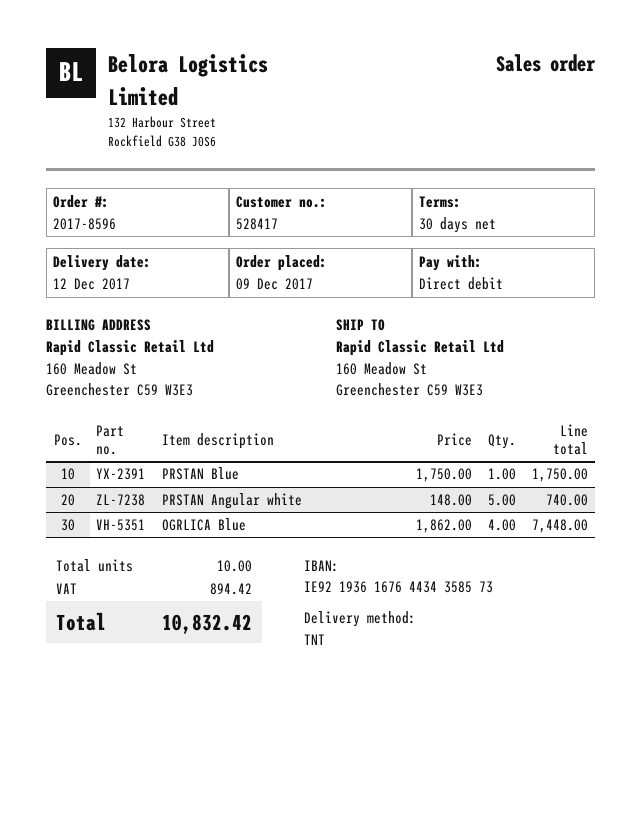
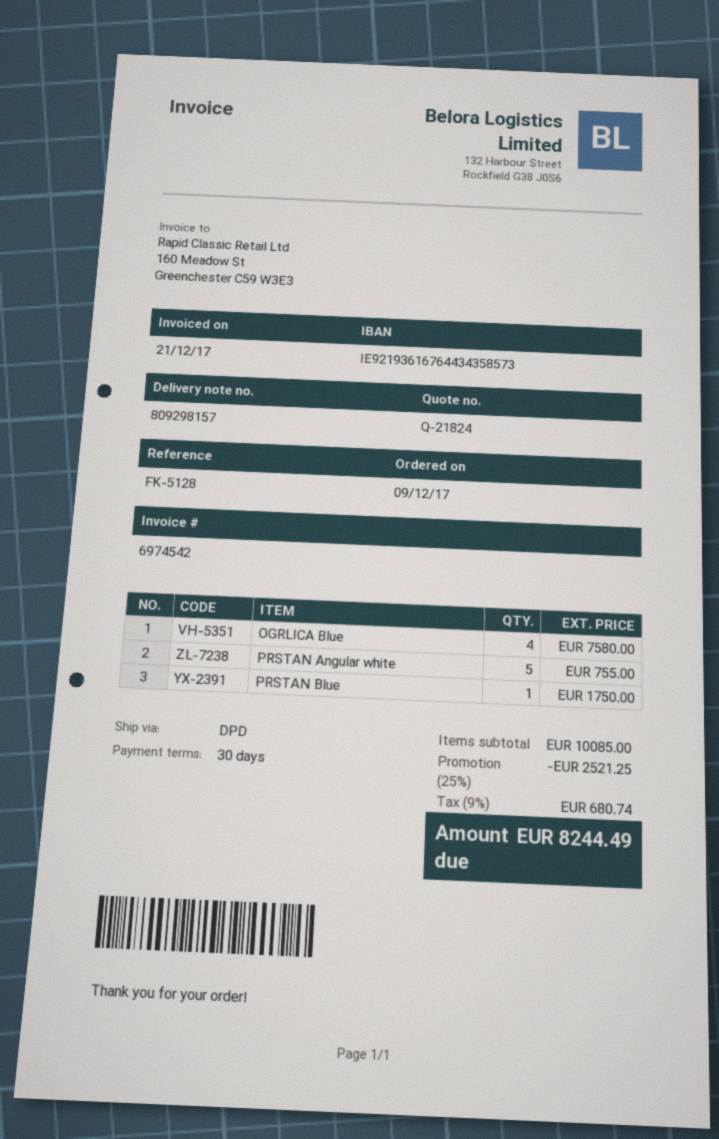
shipping method: TNT -> DPD
PRSTAN Angular white: 5 for 740.00 -> 5 for 755.00
OGRLICA Blue: 4 for 7448.00 -> 4 for 7580.00
discount: none -> 25% = 2521.25
tax: 894.42 -> 680.74
total: 10832.42 -> 8244.49

